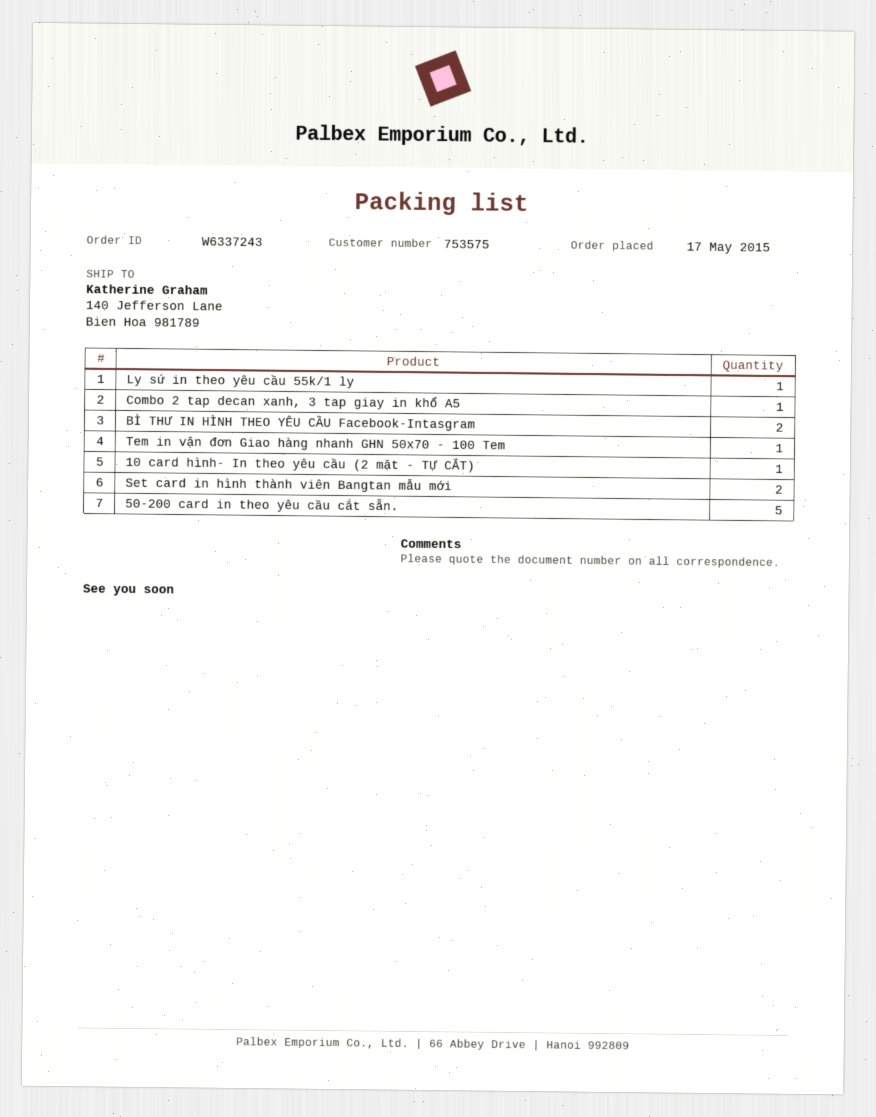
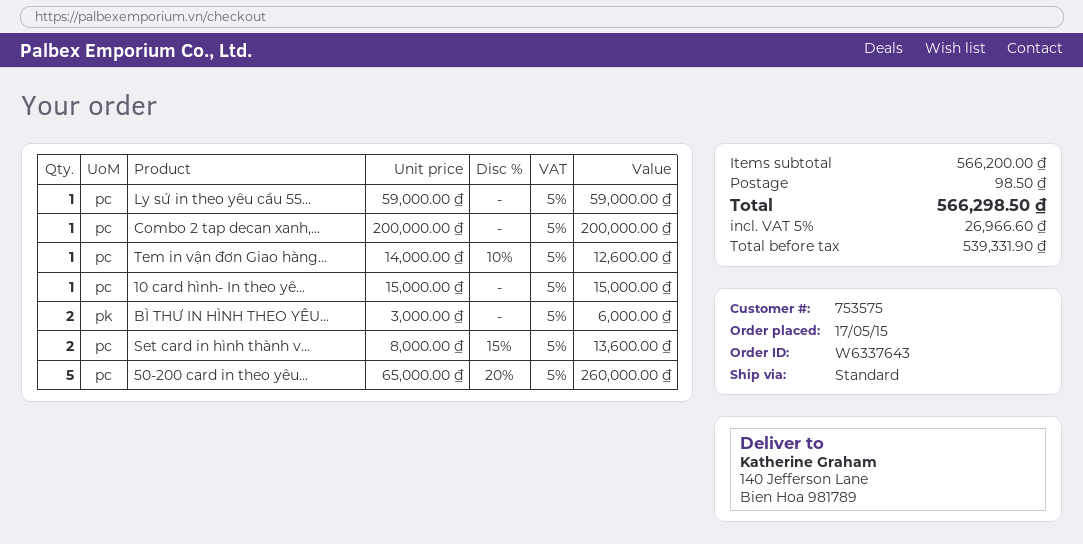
order number: W6337243 -> W6337643

